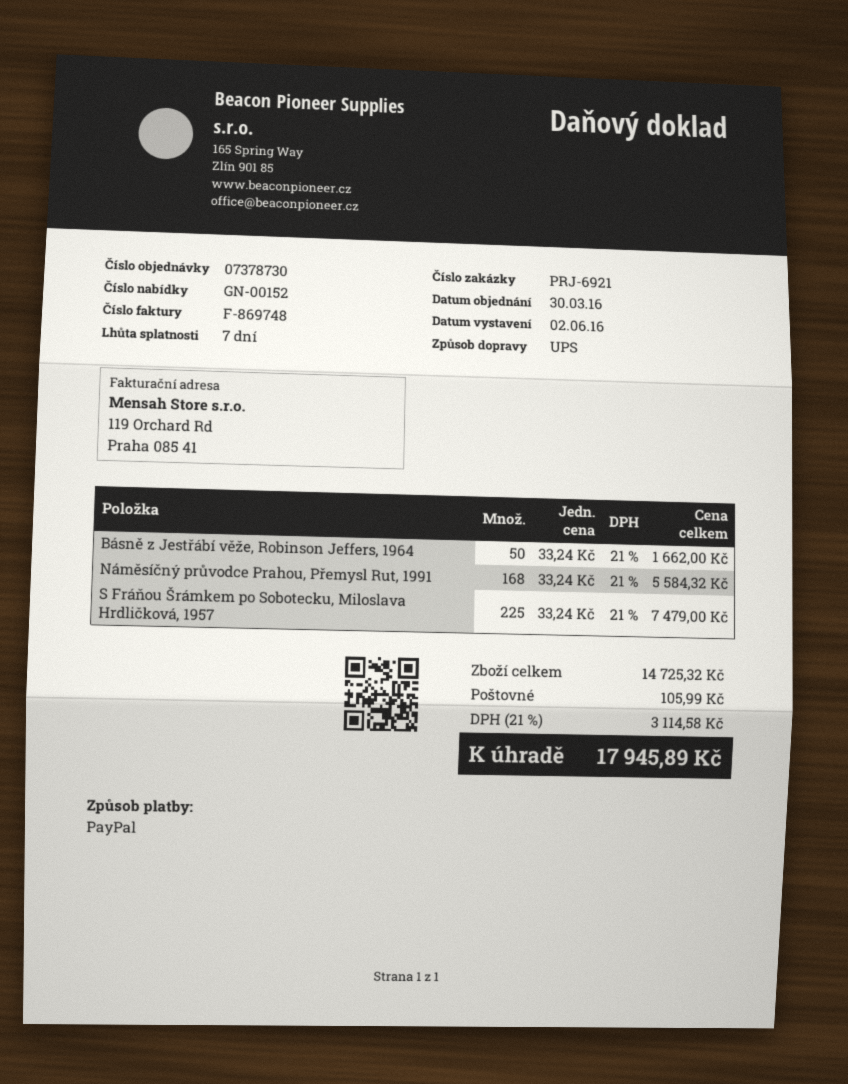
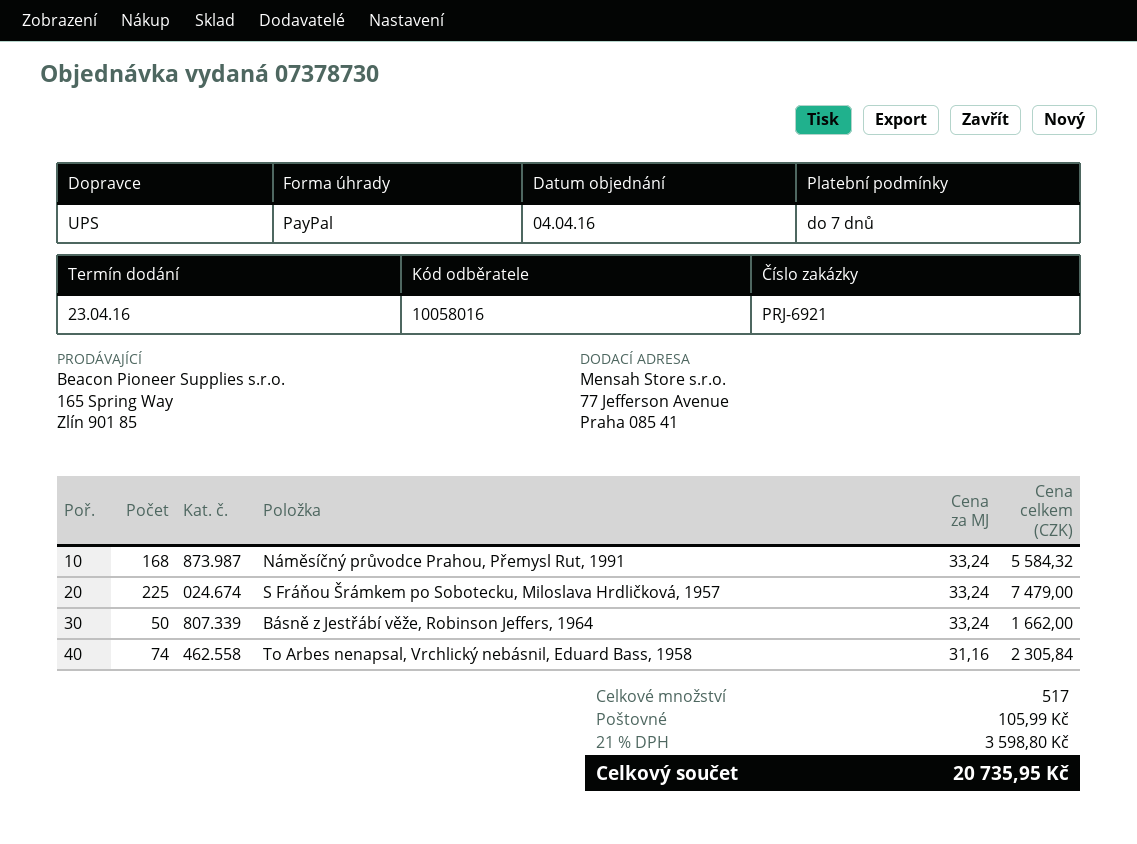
order date: 2016-03-30 -> 2016-04-04
To Arbes nenapsal, Vrchlický nebásnil, Eduard Bass, 1958: none -> 74 x 31.16 = 2305.84
tax: 21% = 3114.58 -> 21% = 3598.80
total: 17945.89 -> 20735.95

